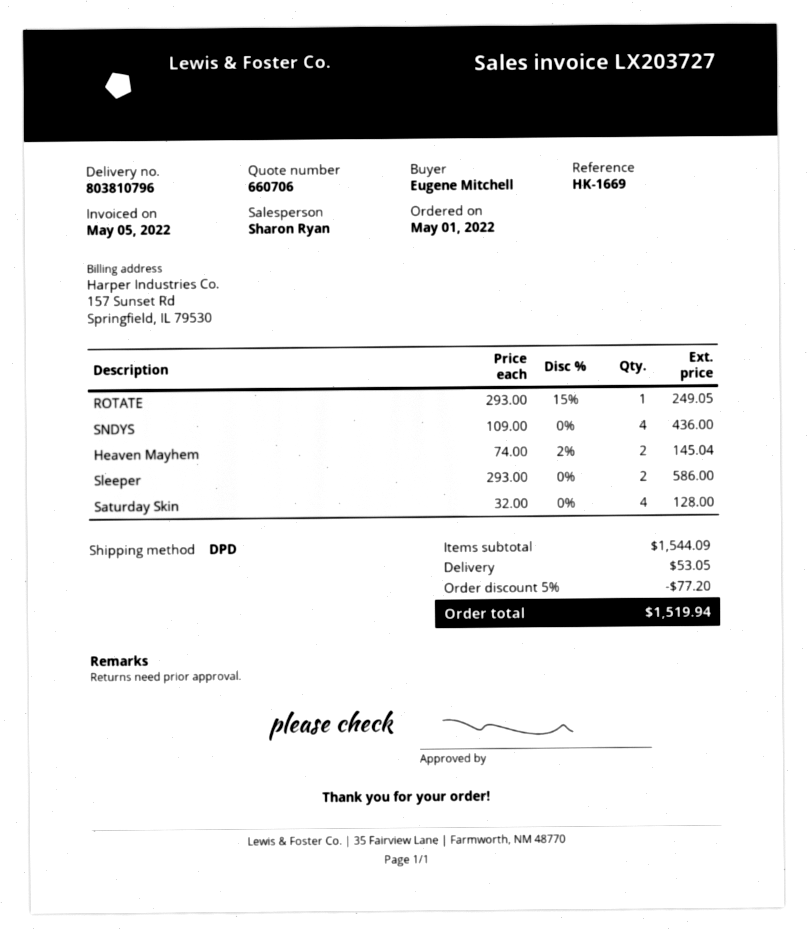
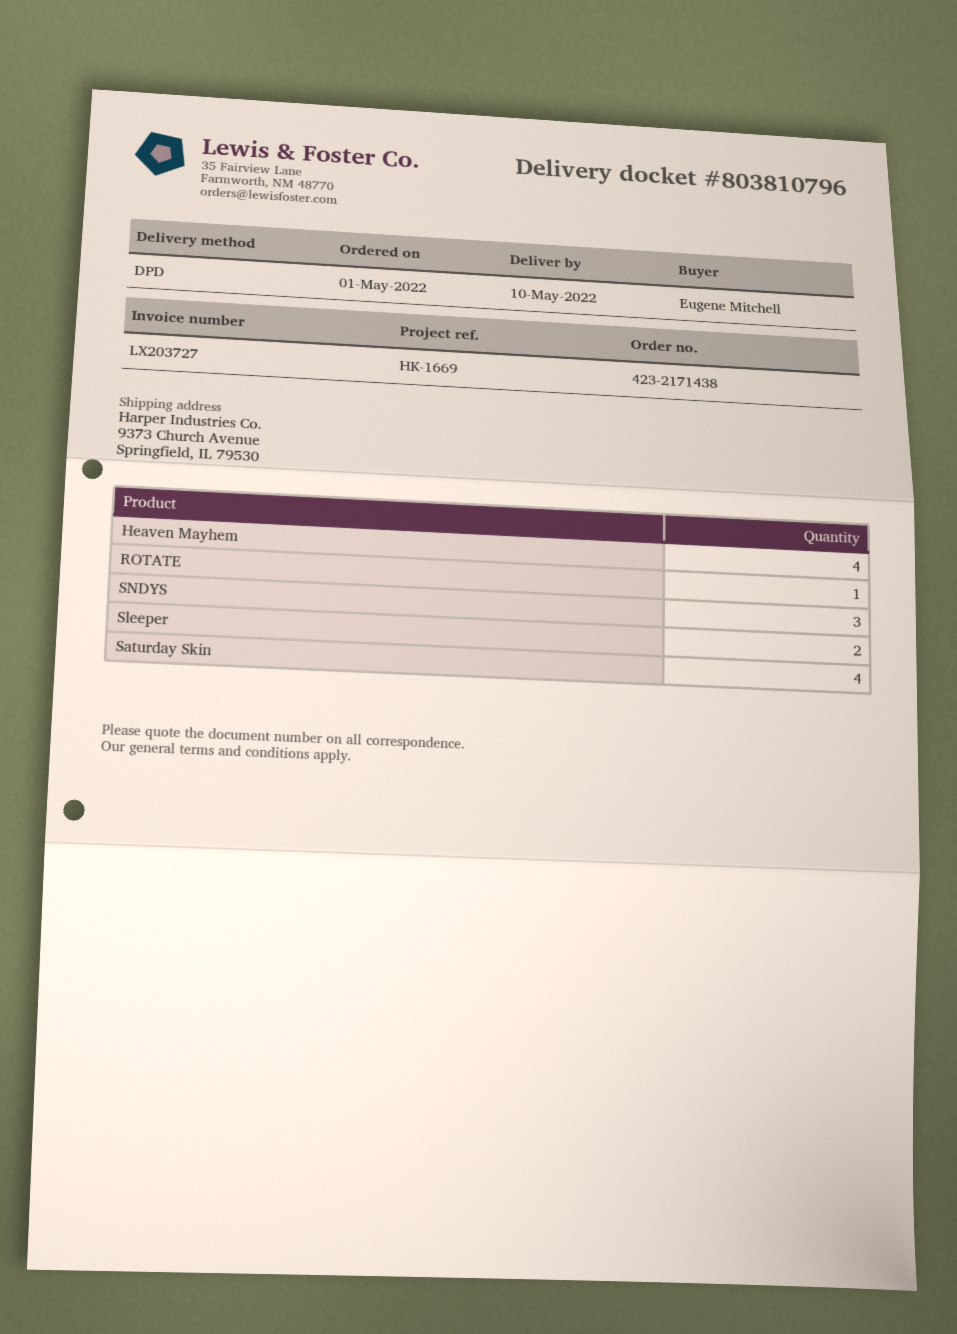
SNDYS: 4 -> 3
Heaven Mayhem: 2 -> 4

